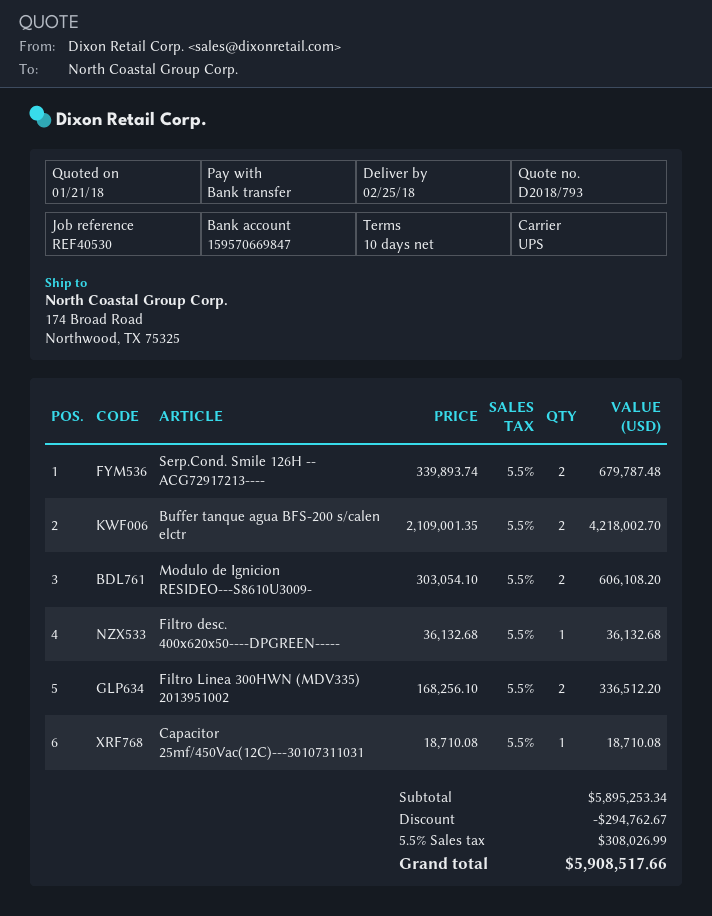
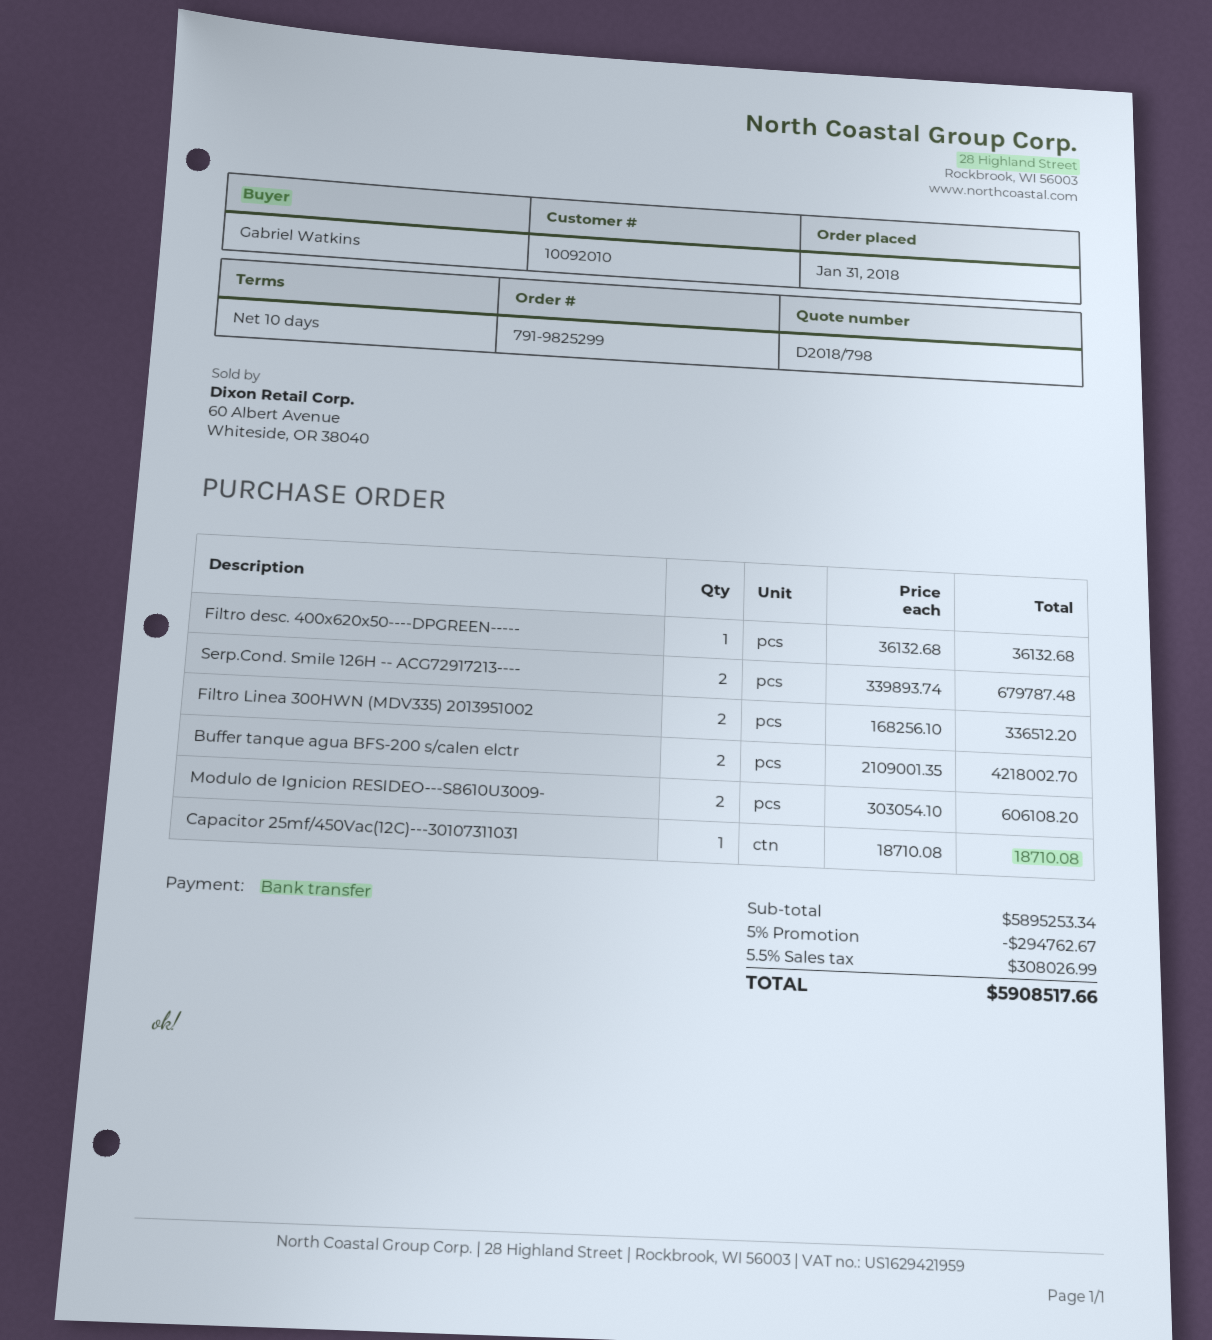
quote number: D2018/793 -> D2018/798

